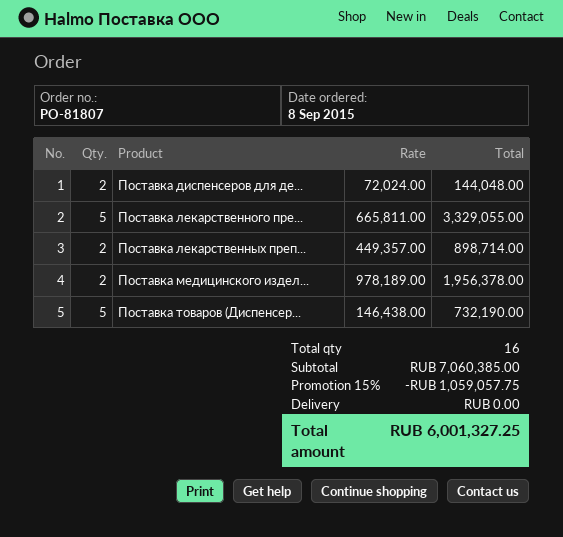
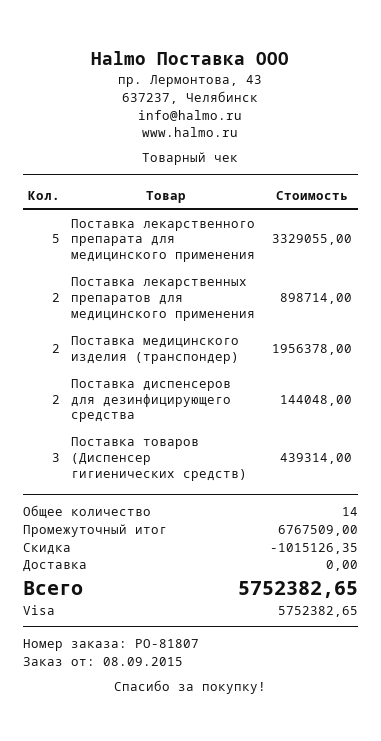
Поставка товаров (Диспенсер...: 5 for 732190.00 -> 3 for 439314.00
total quantity: 16 -> 14
subtotal: 7060385.00 -> 6767509.00
discount: 1059057.75 -> 1015126.35
total: 6001327.25 -> 5752382.65

